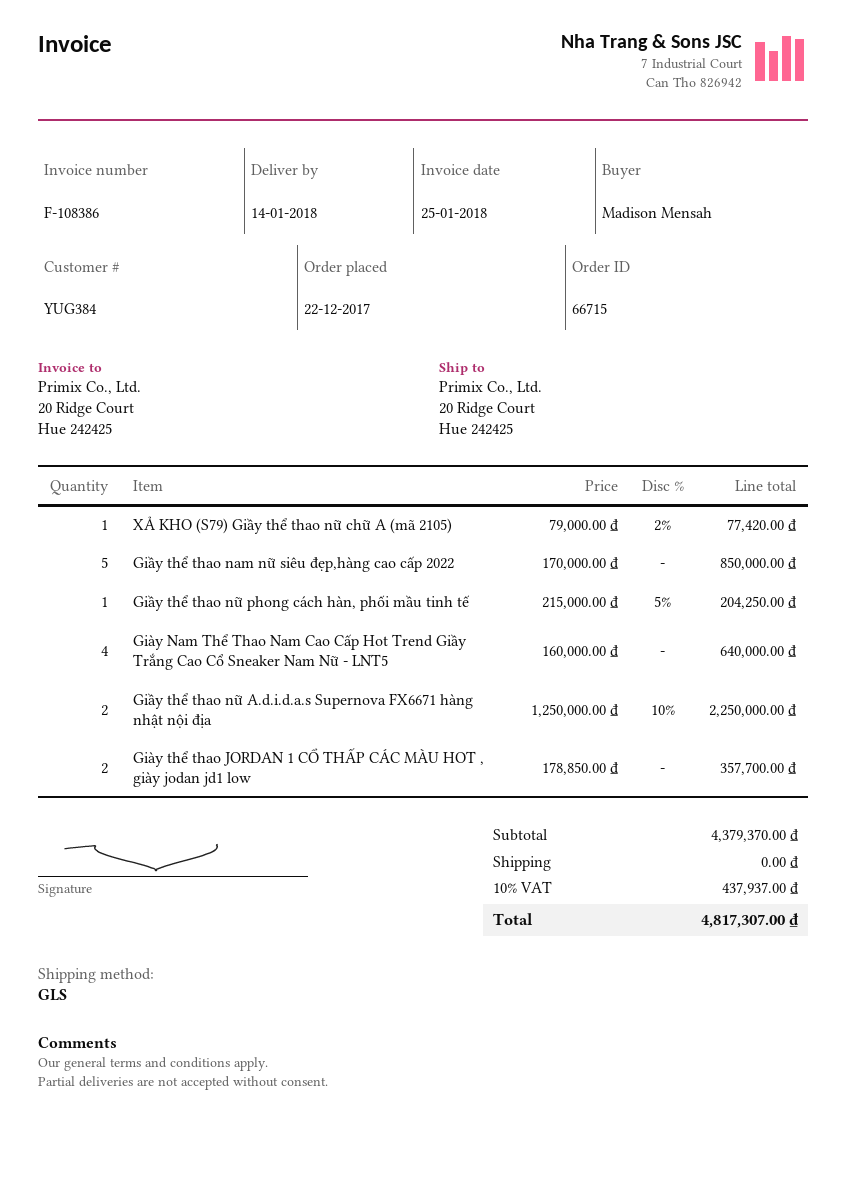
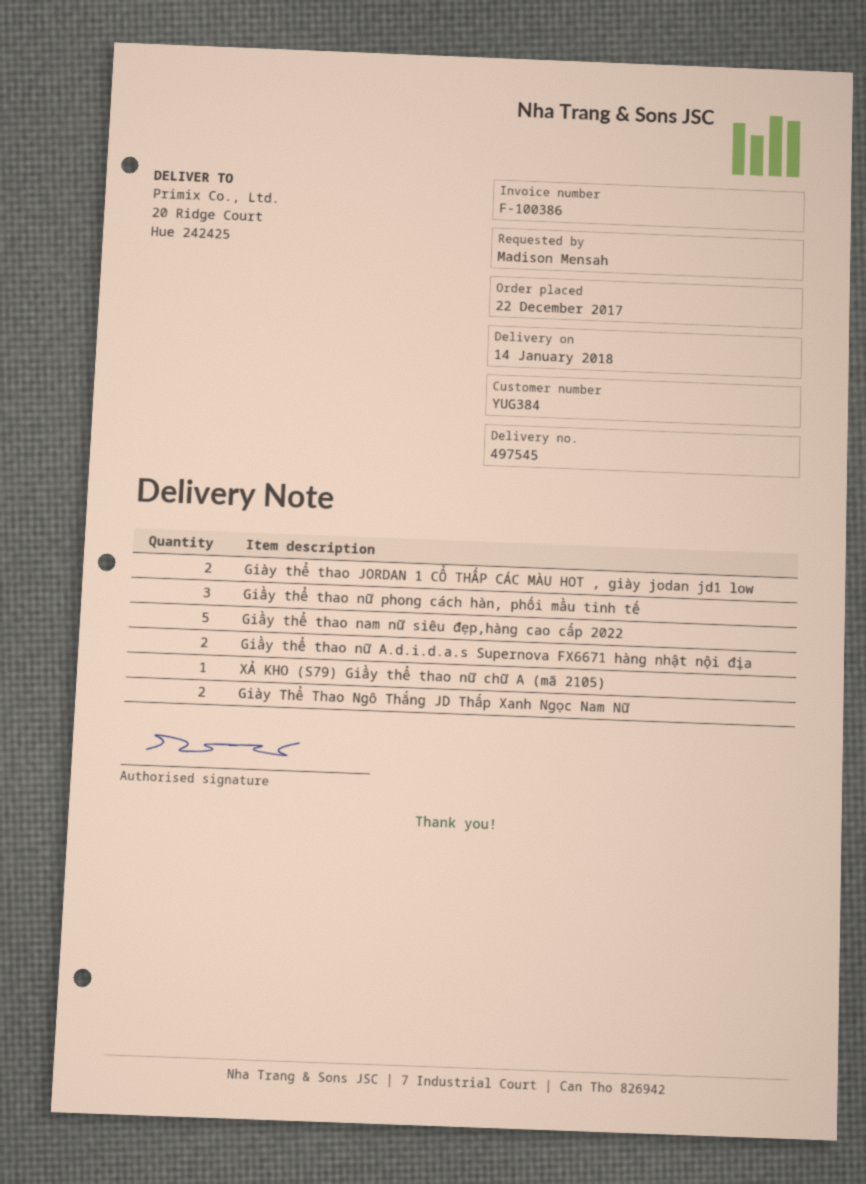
invoice number: F-108386 -> F-100386
Giầy thể thao nữ phong cách hàn, phối mầu tinh tế: 1 -> 3
Giày Nam Thể Thao Nam Cao Cấp Hot Trend Giầy Trắng Cao Cổ Sneaker Nam Nữ - LNT5: 4 -> none
Giày Thể Thao Ngô Thắng JD Thấp Xanh Ngọc Nam Nữ: none -> 2

